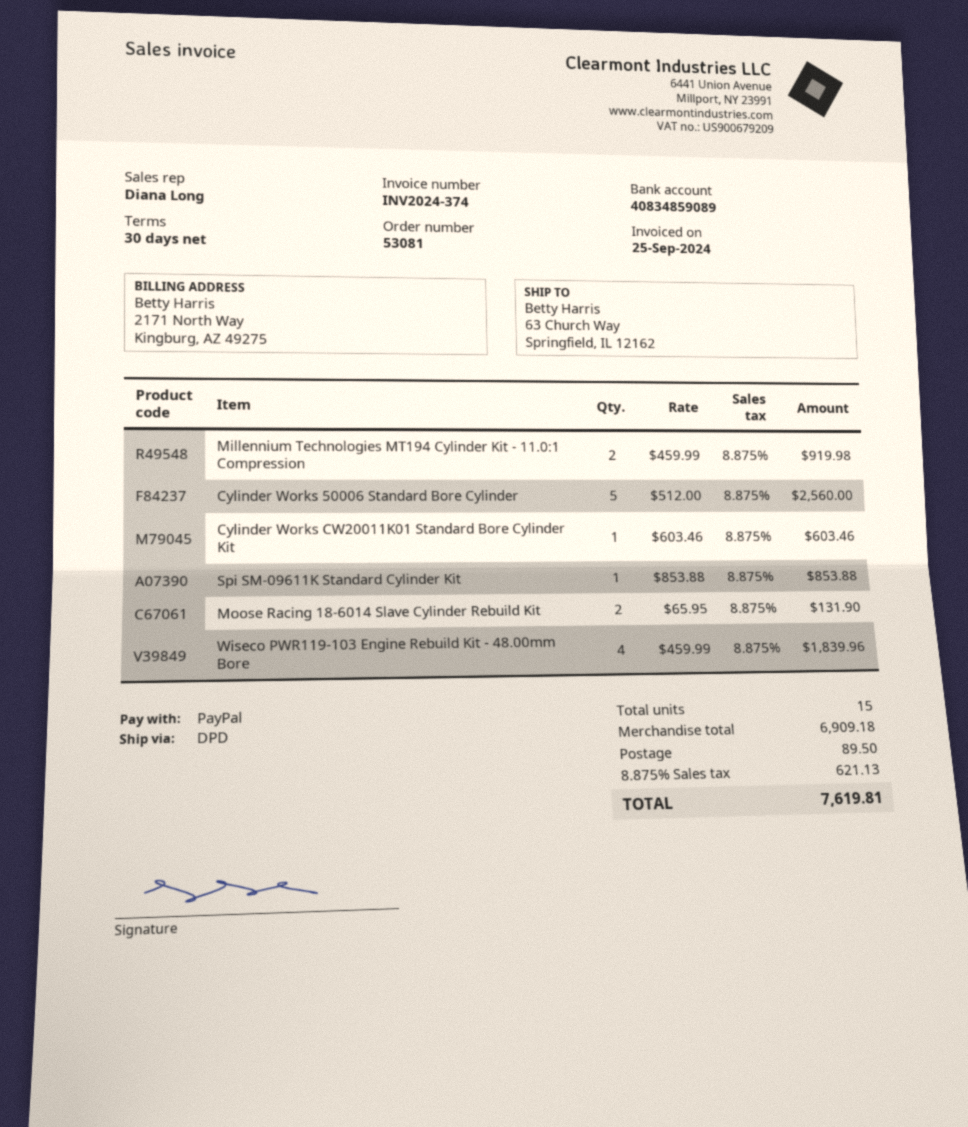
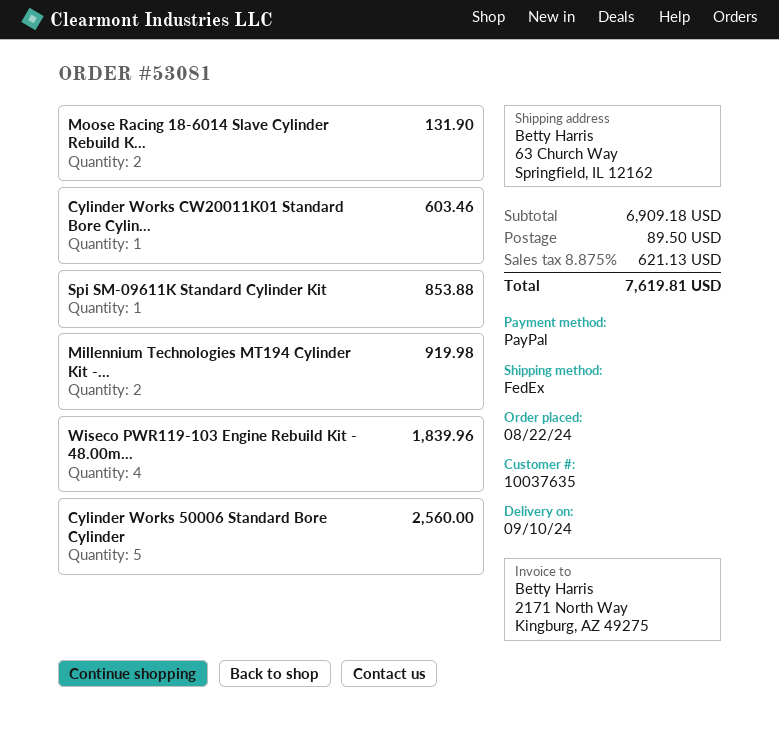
shipping method: DPD -> FedEx

